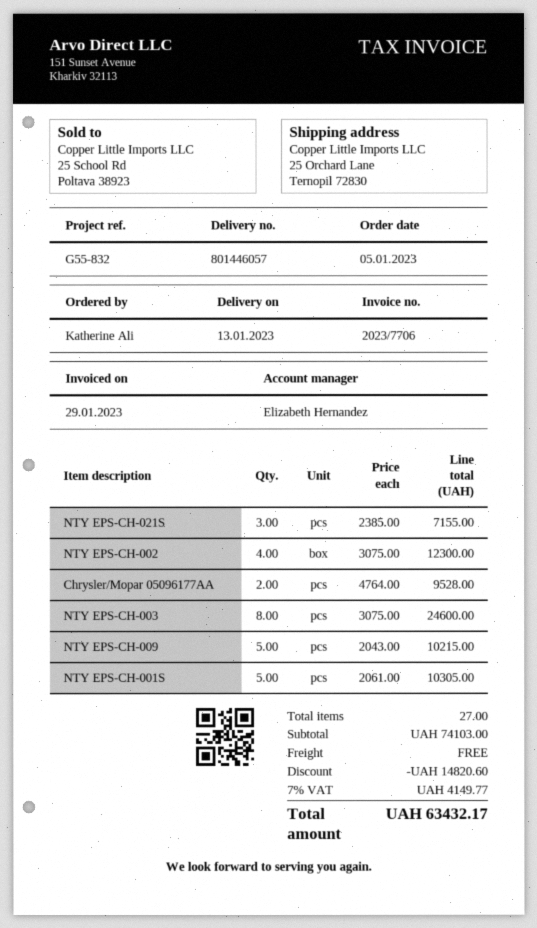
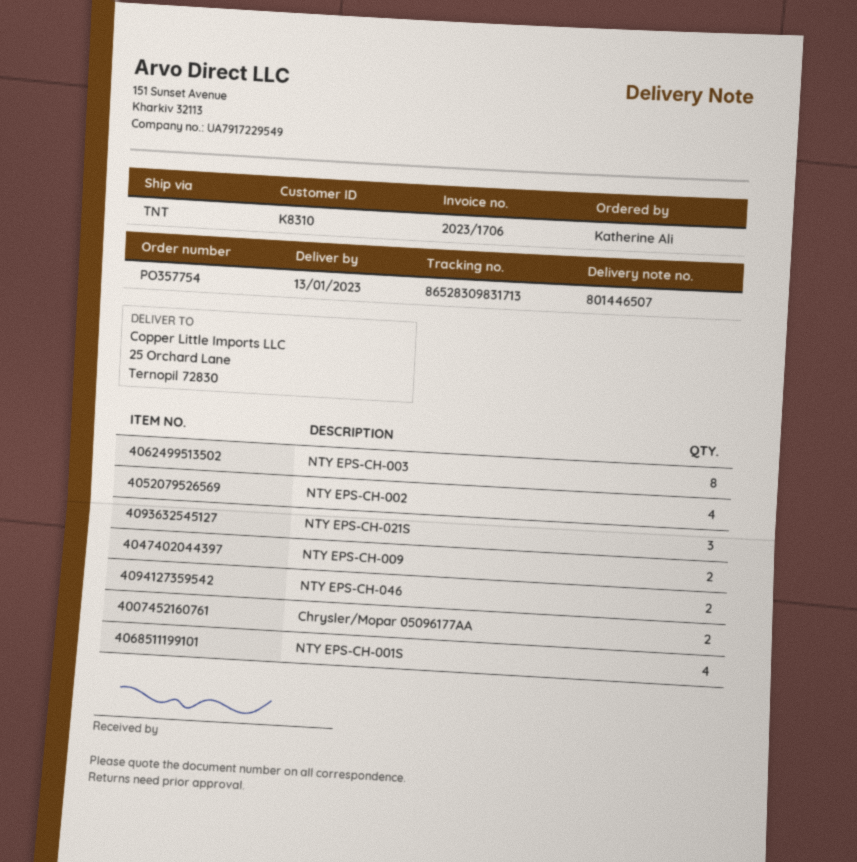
delivery note number: 801446057 -> 801446507
invoice number: 2023/7706 -> 2023/1706
NTY EPS-CH-009: 5 -> 2
NTY EPS-CH-001S: 5 -> 4
NTY EPS-CH-046: none -> 2

